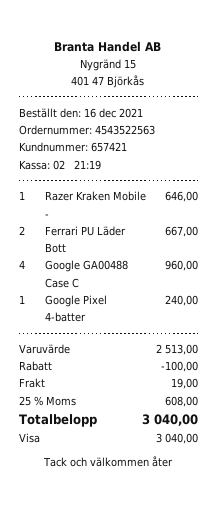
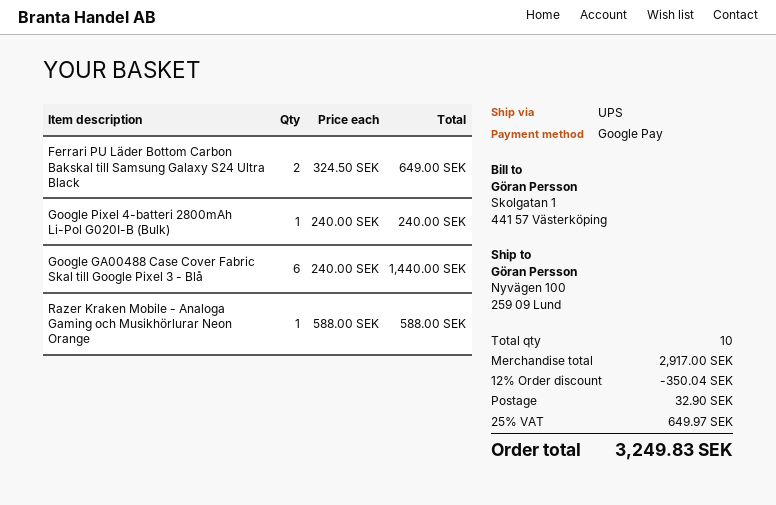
payment method: Visa -> Google Pay
Razer Kraken Mobile -: 1 for 646.00 -> 1 for 588.00
Ferrari PU Läder Bott: 2 for 667.00 -> 2 for 649.00
Google GA00488 Case C: 4 for 960.00 -> 6 for 1440.00
subtotal: 2513.00 -> 2917.00
discount: 100.00 -> 350.04
shipping: 19.00 -> 32.90
tax: 25% = 608.00 -> 25% = 649.97
total: 3040.00 -> 3249.83

